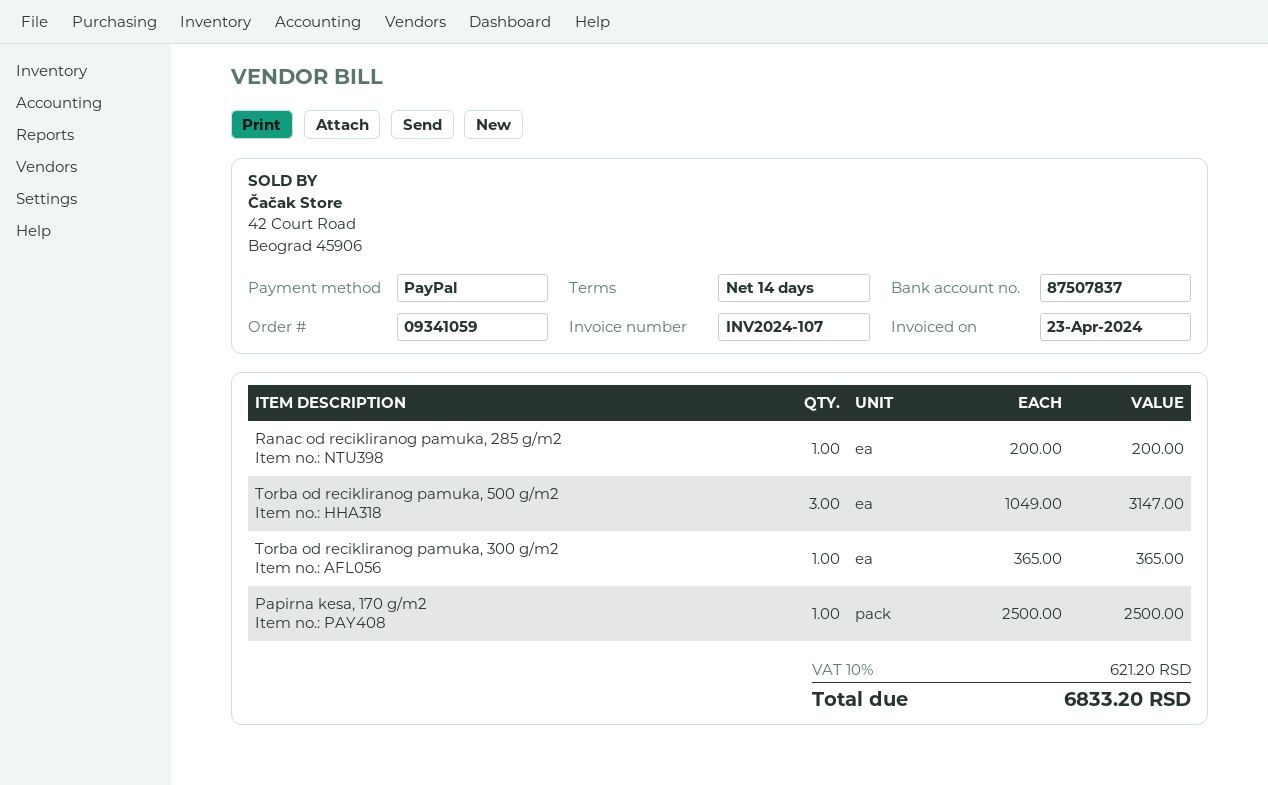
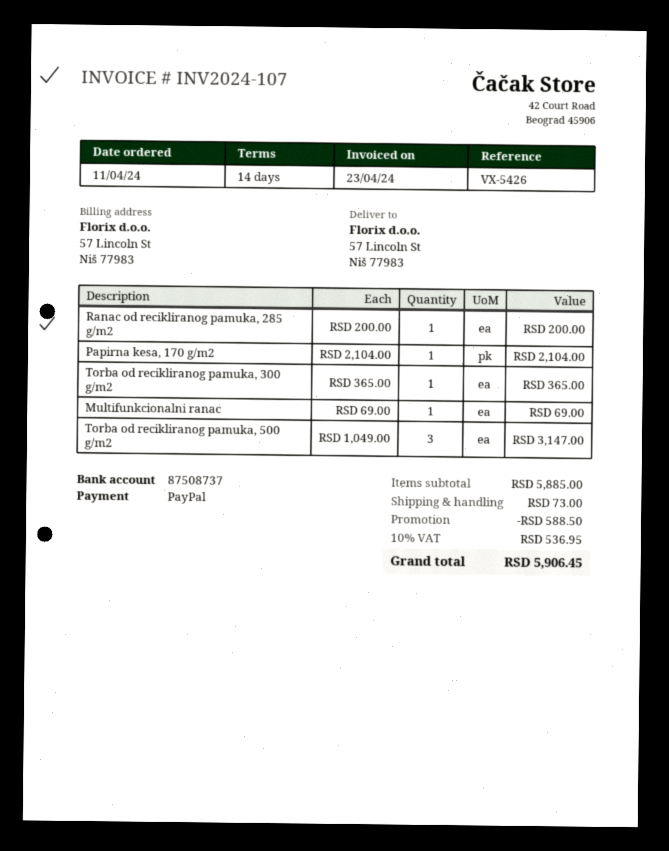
bank account: 87507837 -> 87508737
Papirna kesa, 170 g/m2: 1 x 2500.00 = 2500.00 -> 1 x 2104.00 = 2104.00
Multifunkcionalni ranac: none -> 1 x 69.00 = 69.00
discount: none -> 588.50
shipping: none -> 73.00
tax: 10% = 621.20 -> 10% = 536.95
total: 6833.20 -> 5906.45

